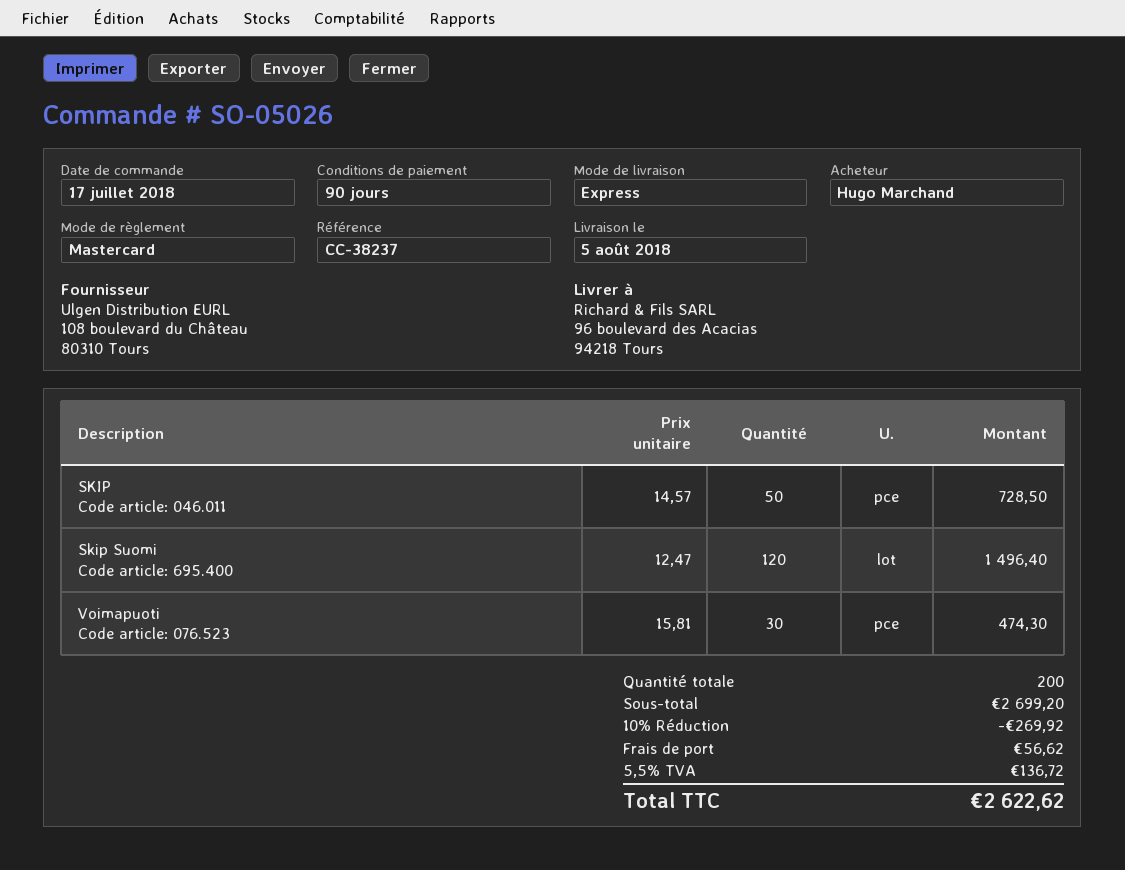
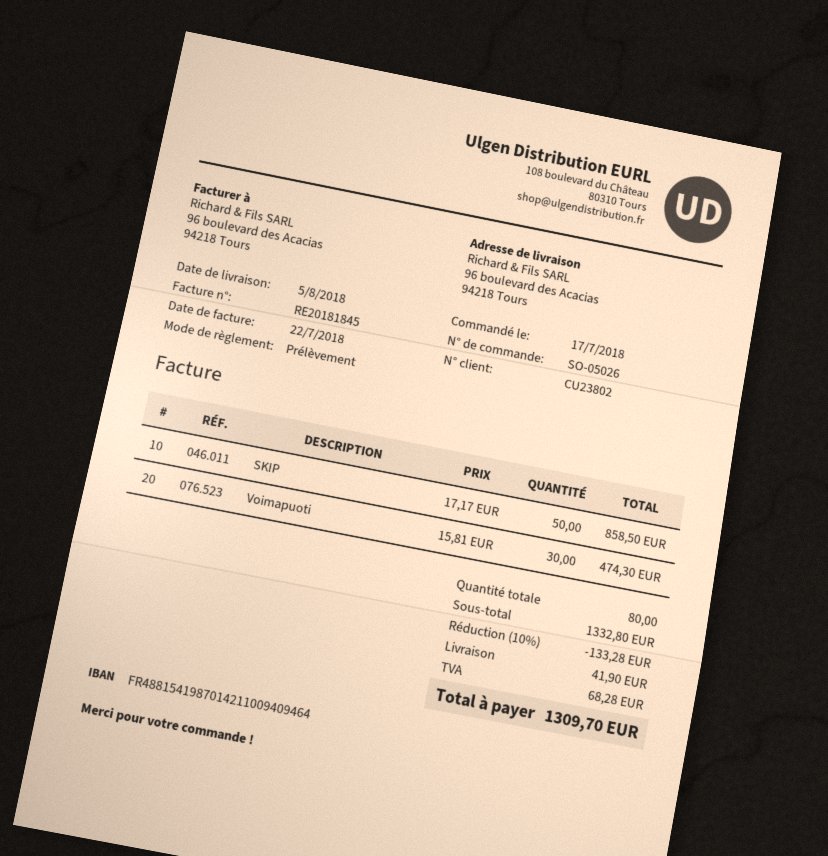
payment method: Mastercard -> direct debit
SKIP: 50 x 14.57 = 728.50 -> 50 x 17.17 = 858.50
Skip Suomi: 120 x 12.47 = 1496.40 -> none
total quantity: 200 -> 80
subtotal: 2699.20 -> 1332.80
discount: 10% = 269.92 -> 10% = 133.28
shipping: 56.62 -> 41.90
tax: 136.72 -> 68.28
total: 2622.62 -> 1309.70

